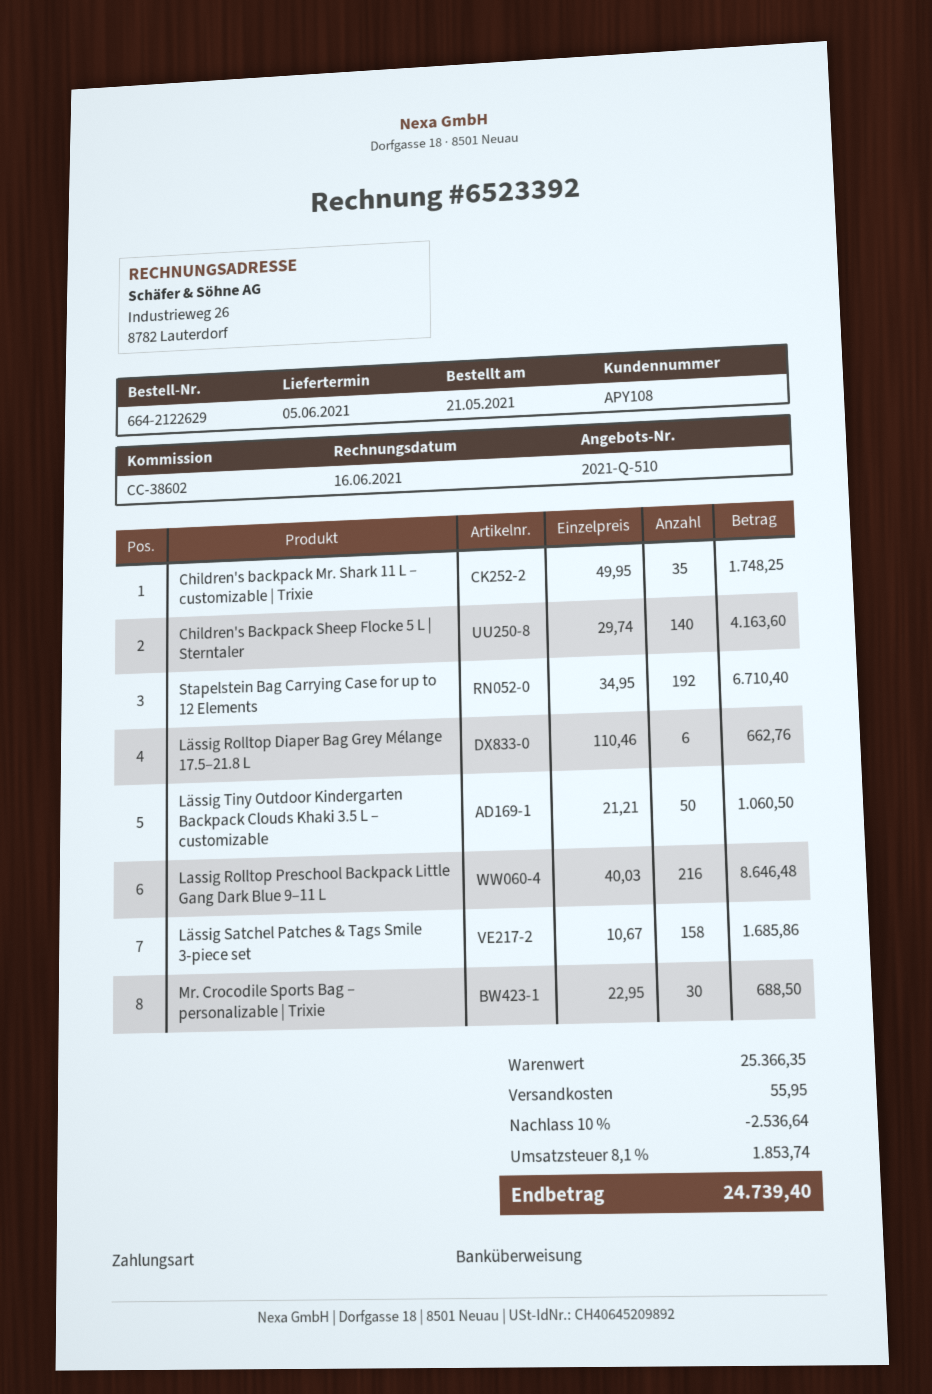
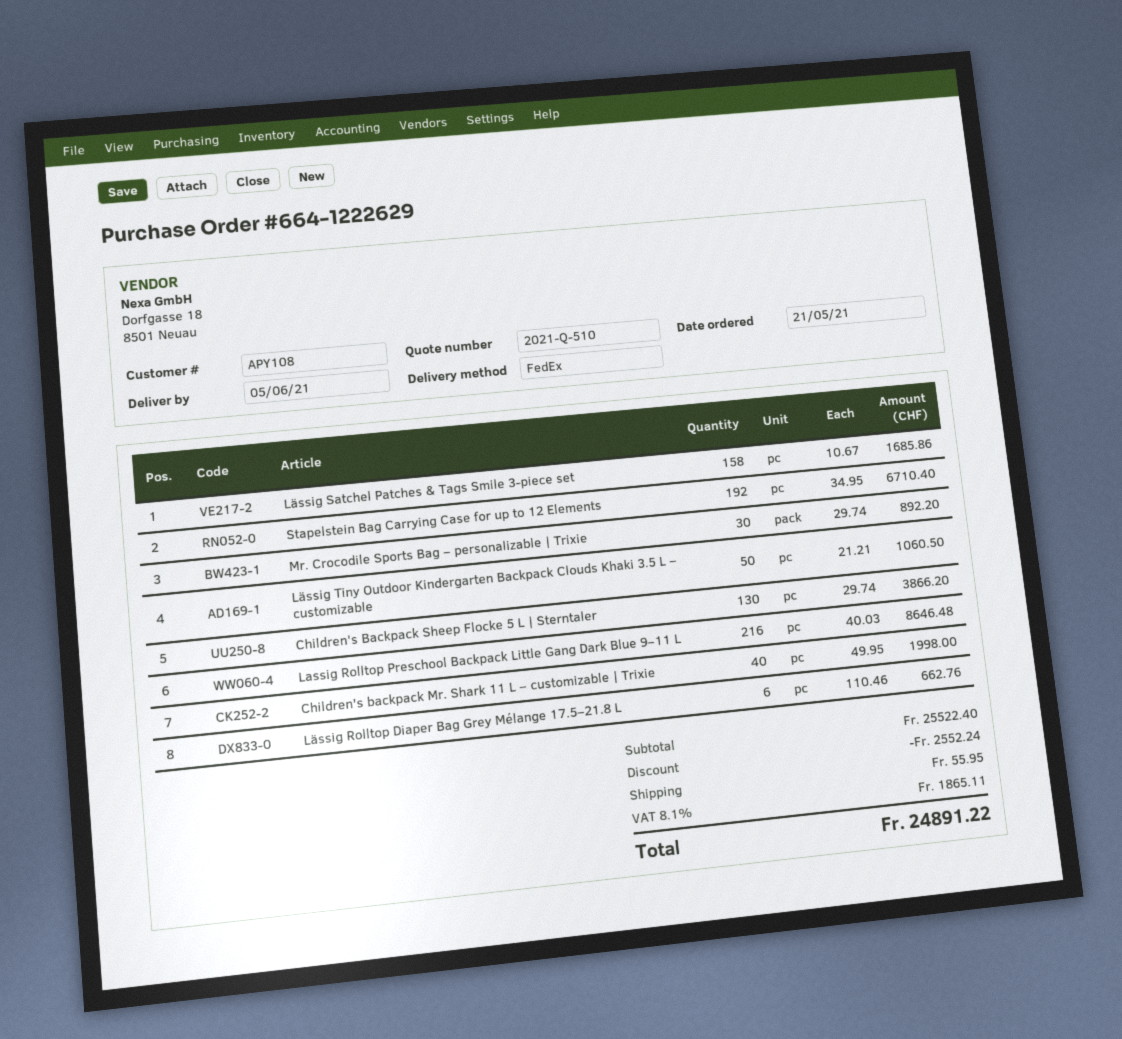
order number: 664-2122629 -> 664-1222629
Children's backpack Mr. Shark 11 L – customizable | Trixie: 35 x 49.95 = 1748.25 -> 40 x 49.95 = 1998.00
Children's Backpack Sheep Flocke 5 L | Sterntaler: 140 x 29.74 = 4163.60 -> 130 x 29.74 = 3866.20
Mr. Crocodile Sports Bag – personalizable | Trixie: 30 x 22.95 = 688.50 -> 30 x 29.74 = 892.20
subtotal: 25366.35 -> 25522.40
discount: 2536.64 -> 2552.24
tax: 8.1% = 1853.74 -> 8.1% = 1865.11
total: 24739.40 -> 24891.22

